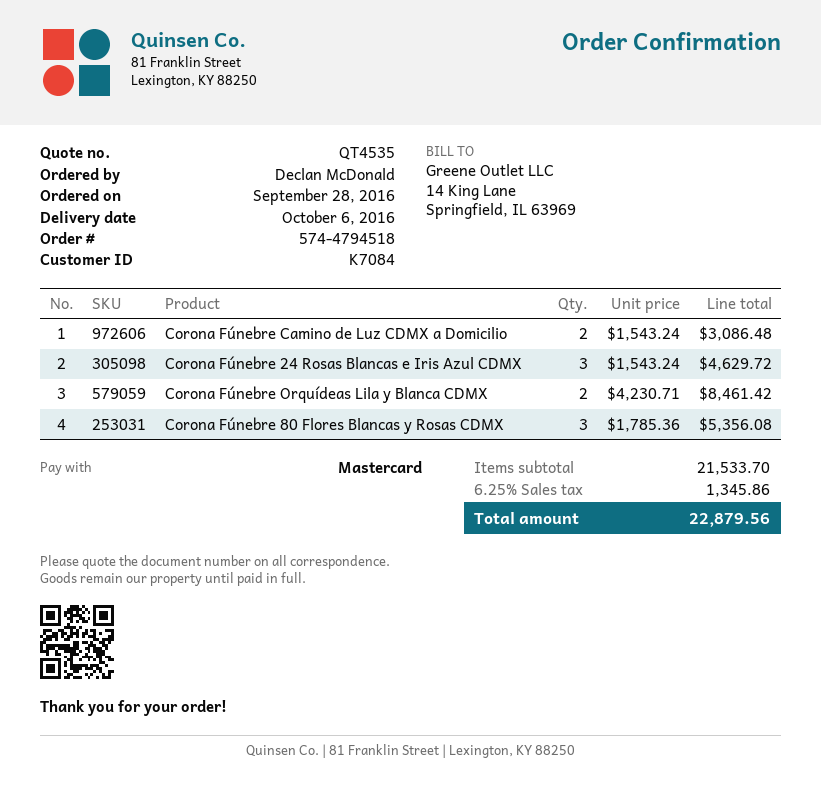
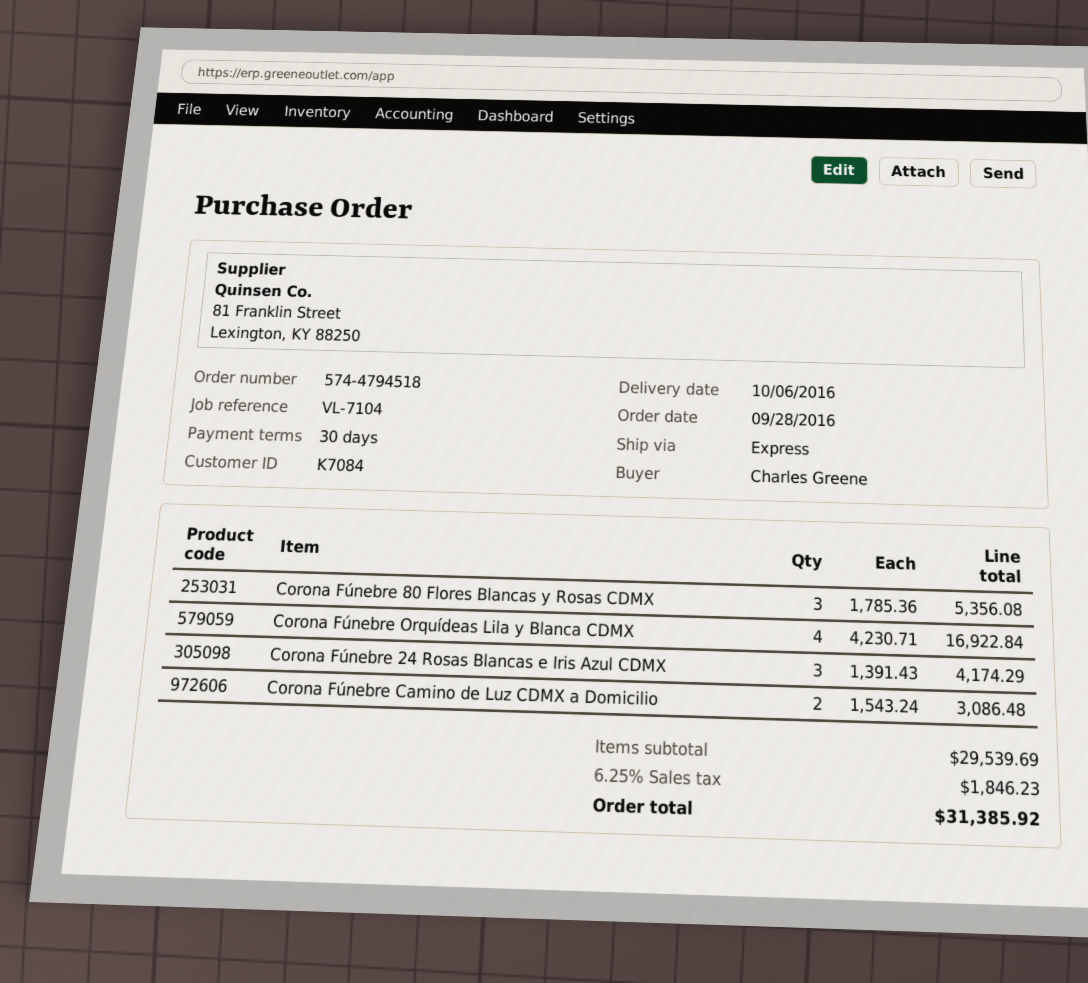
ordered by: Declan McDonald -> Charles Greene
Corona Fúnebre 24 Rosas Blancas e Iris Azul CDMX: 3 x 1543.24 = 4629.72 -> 3 x 1391.43 = 4174.29
Corona Fúnebre Orquídeas Lila y Blanca CDMX: 2 x 4230.71 = 8461.42 -> 4 x 4230.71 = 16922.84
subtotal: 21533.70 -> 29539.69
tax: 6.25% = 1345.86 -> 6.25% = 1846.23
total: 22879.56 -> 31385.92

